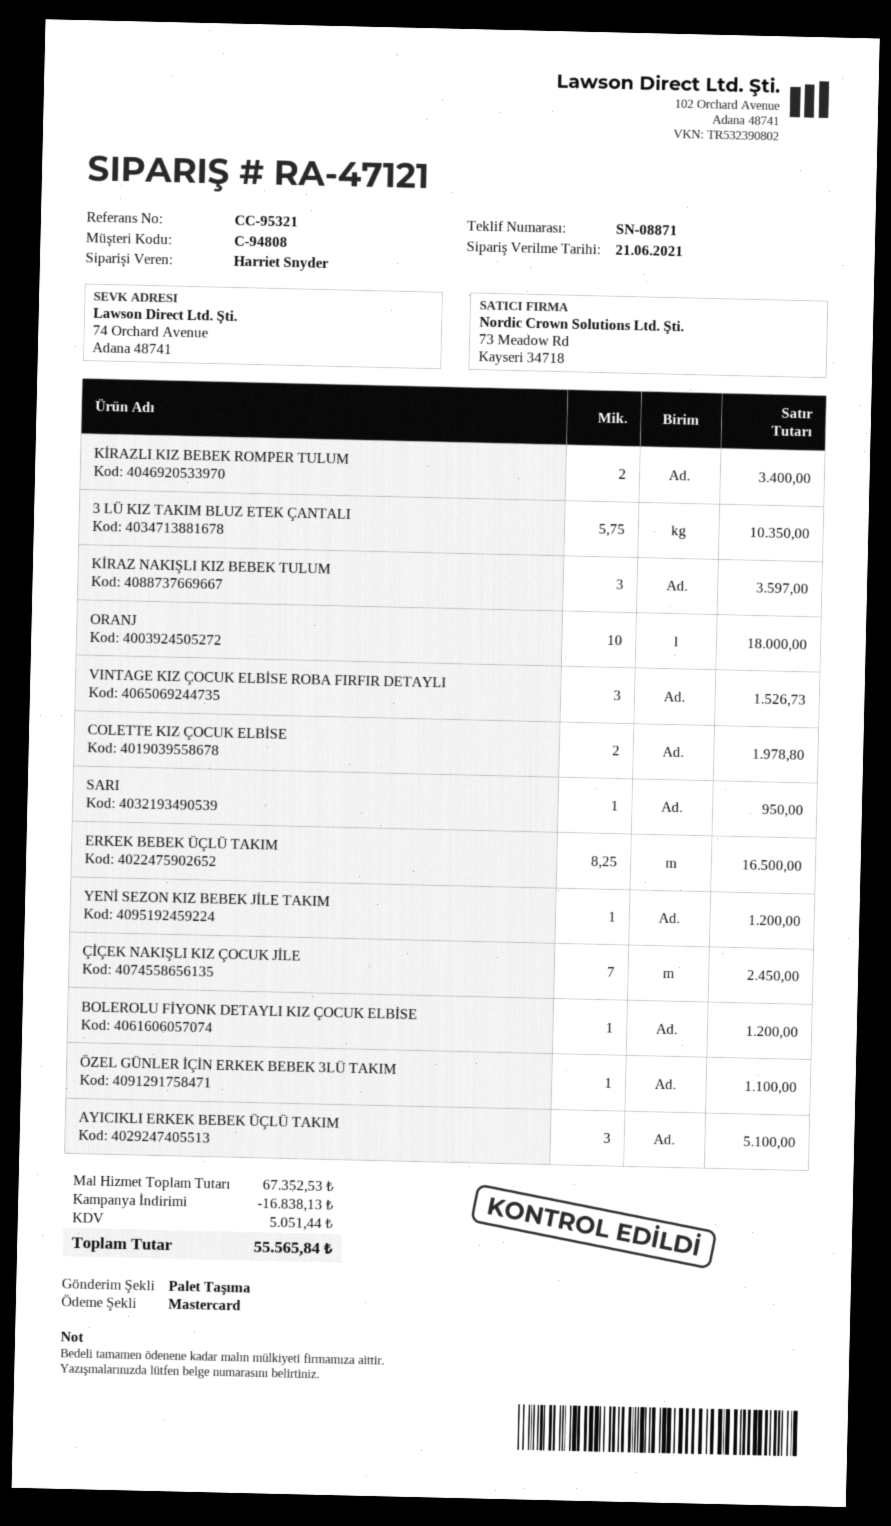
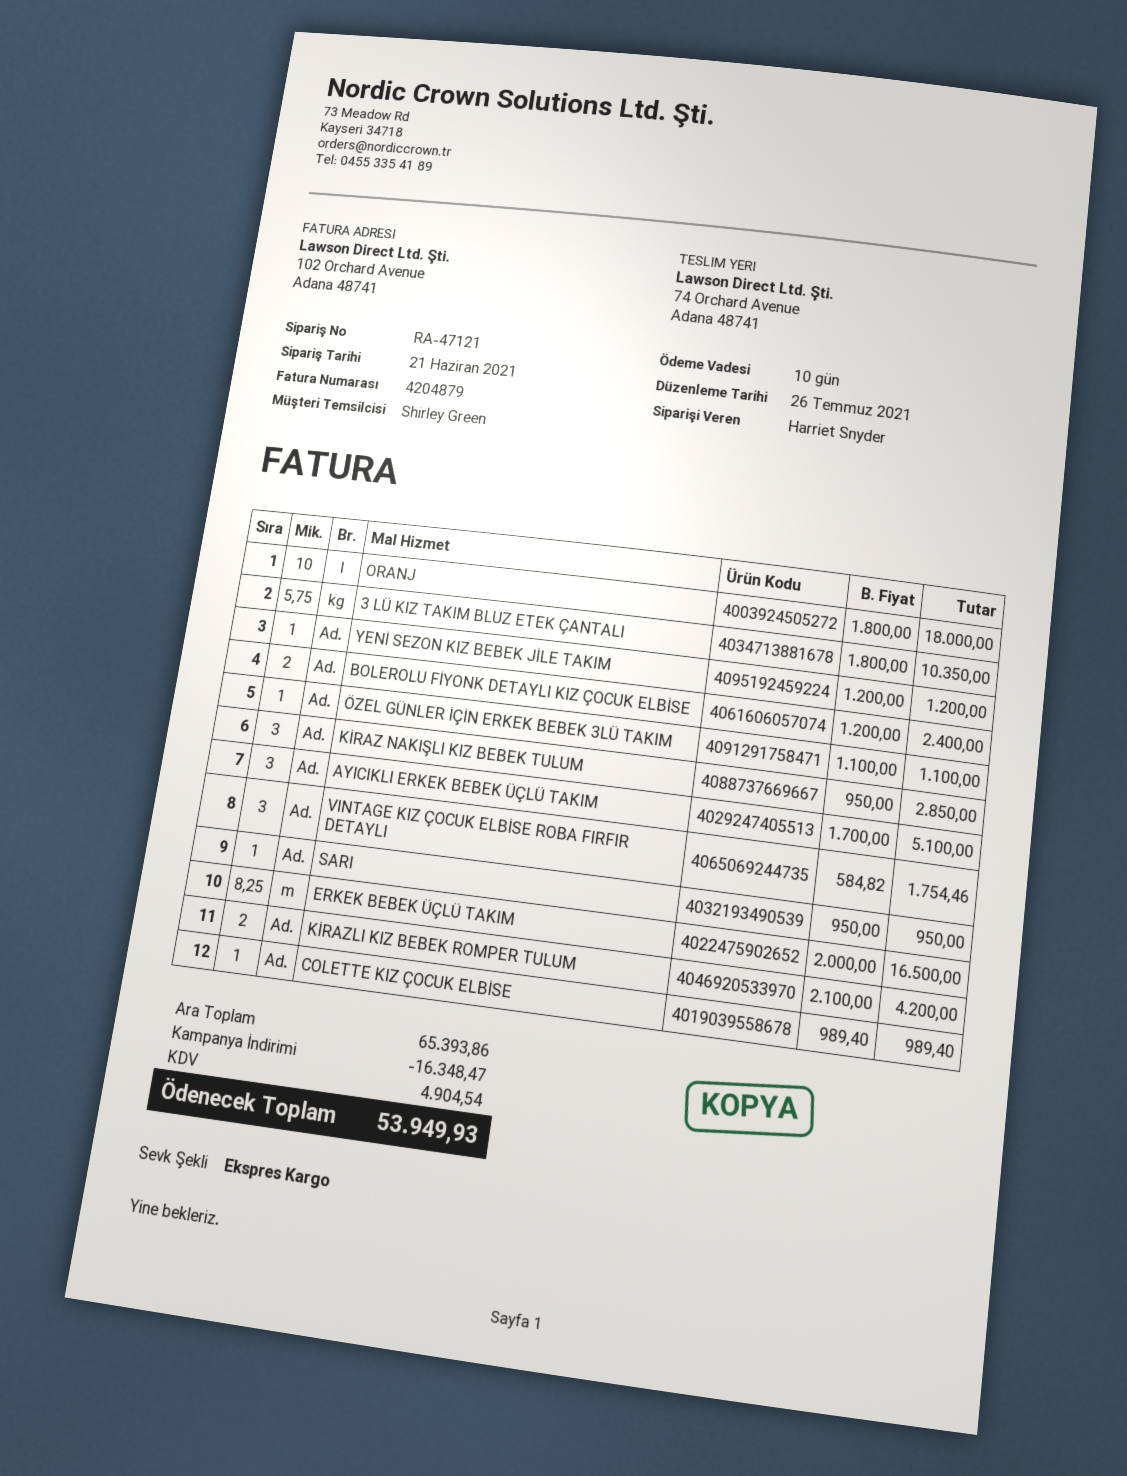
shipping method: pallet freight -> express
KİRAZLI KIZ BEBEK ROMPER TULUM: 2 for 3400.00 -> 2 for 4200.00
KİRAZ NAKIŞLI KIZ BEBEK TULUM: 3 for 3597.00 -> 3 for 2850.00
VINTAGE KIZ ÇOCUK ELBİSE ROBA FIRFIR DETAYLI: 3 for 1526.73 -> 3 for 1754.46
COLETTE KIZ ÇOCUK ELBİSE: 2 for 1978.80 -> 1 for 989.40
ÇİÇEK NAKIŞLI KIZ ÇOCUK JİLE: 7 for 2450.00 -> none
BOLEROLU FİYONK DETAYLI KIZ ÇOCUK ELBİSE: 1 for 1200.00 -> 2 for 2400.00
subtotal: 67352.53 -> 65393.86
discount: 16838.13 -> 16348.47
tax: 5051.44 -> 4904.54
total: 55565.84 -> 53949.93

